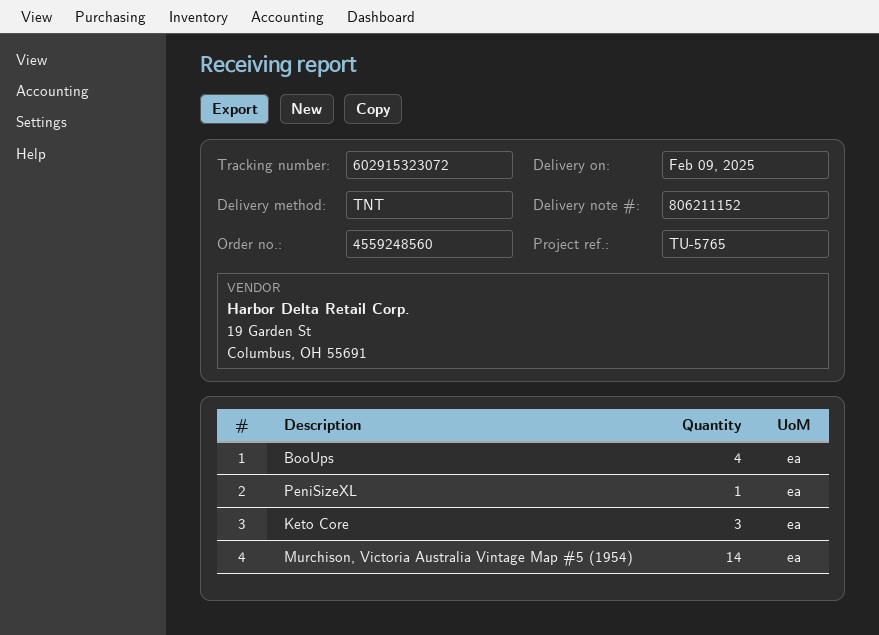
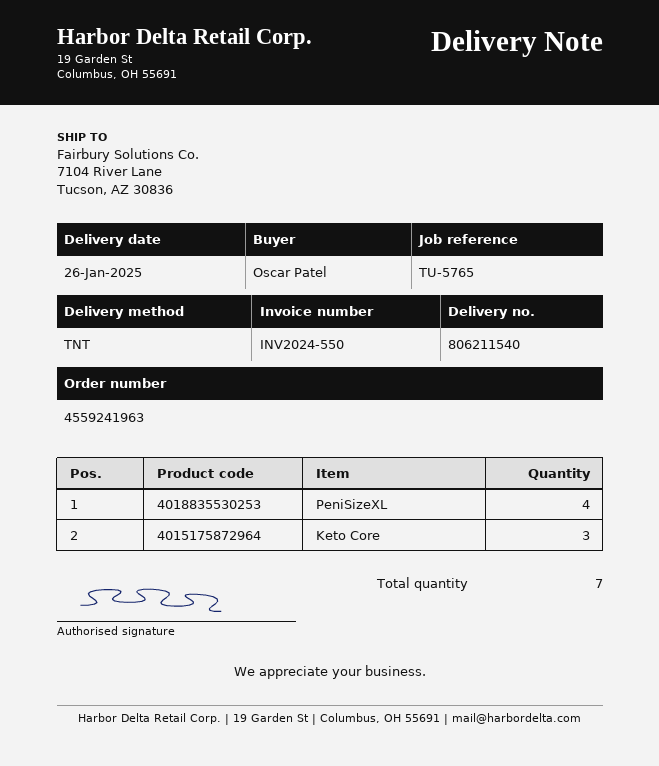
order number: 4559248560 -> 4559241963
delivery note number: 806211152 -> 806211540
delivery date: 2025-02-09 -> 2025-01-26
BooUps: 4 -> none
PeniSizeXL: 1 -> 4
Murchison, Victoria Australia Vintage Map #5 (1954): 14 -> none

